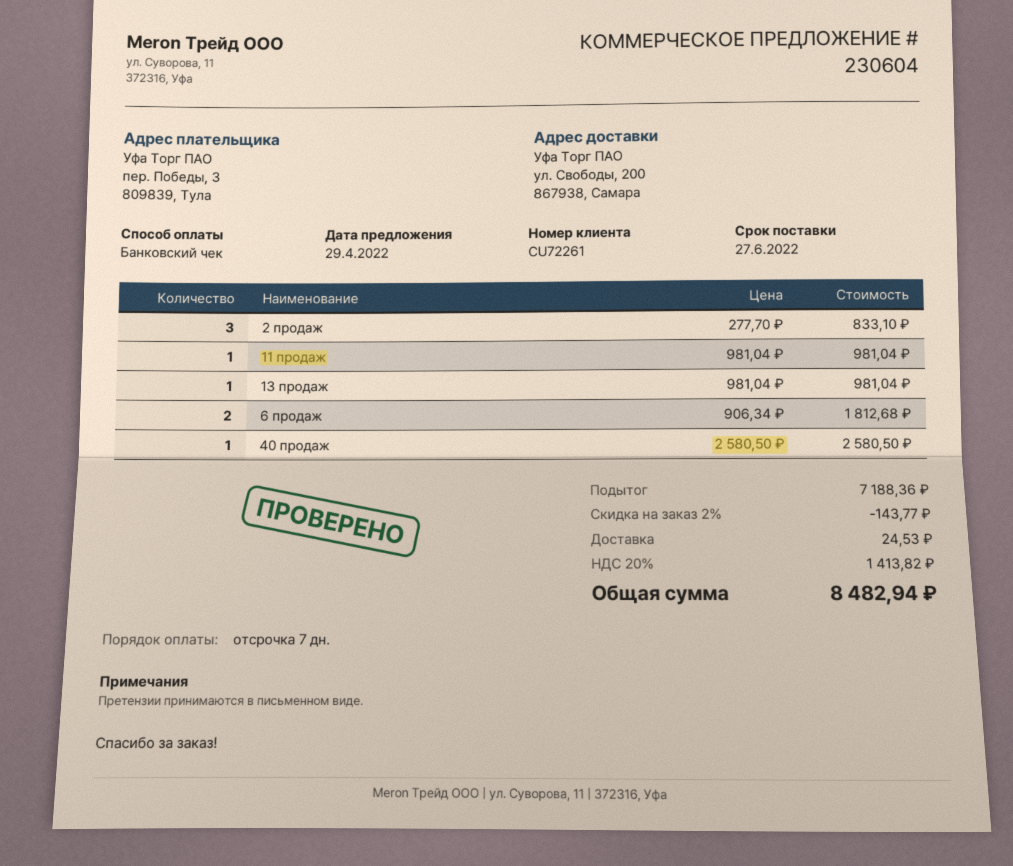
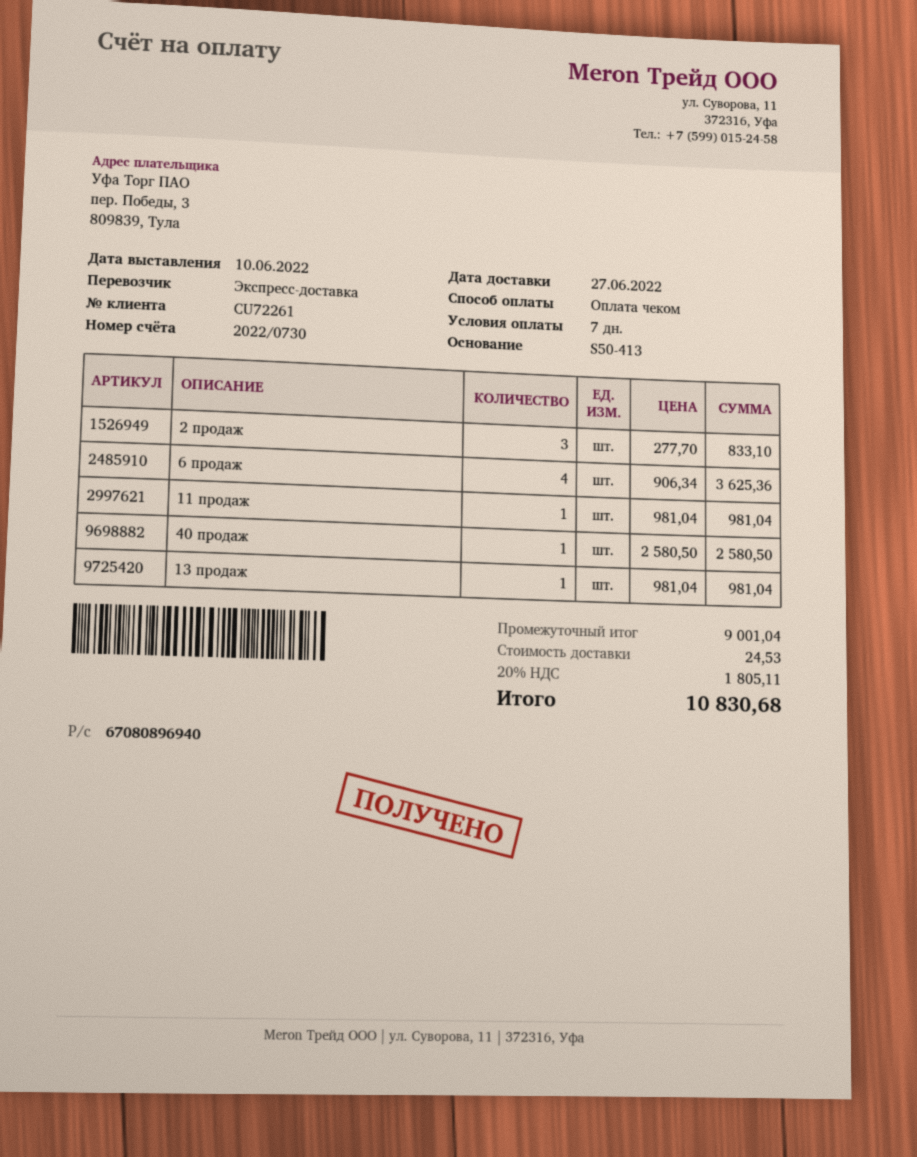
6 продаж: 2 x 906.34 = 1812.68 -> 4 x 906.34 = 3625.36
subtotal: 7188.36 -> 9001.04
discount: 2% = 143.77 -> none
tax: 20% = 1413.82 -> 20% = 1805.11
total: 8482.94 -> 10830.68

